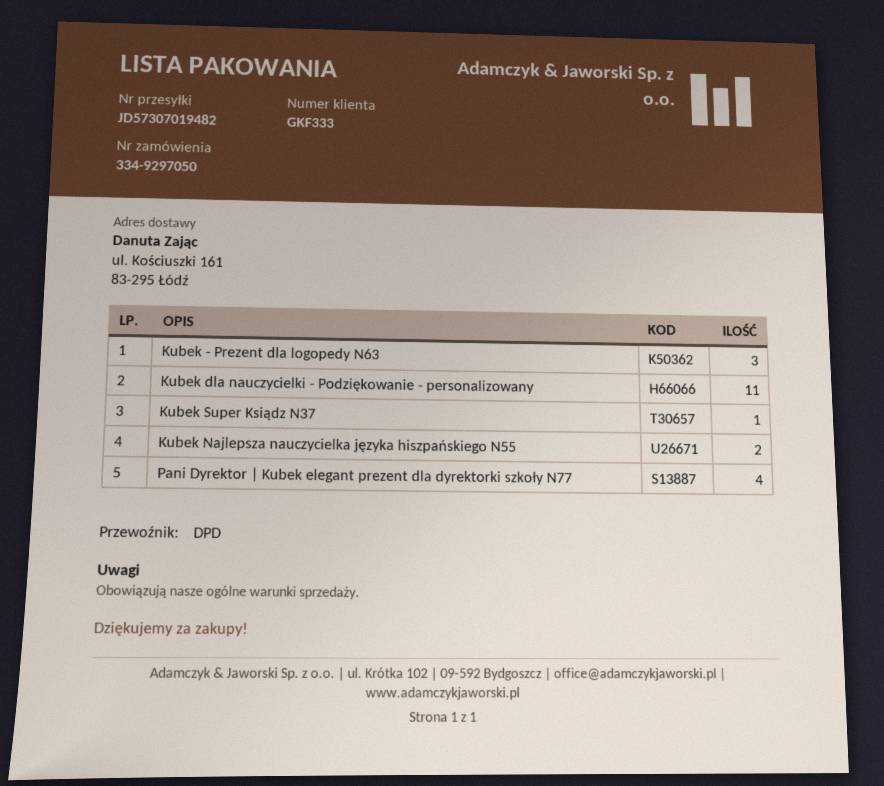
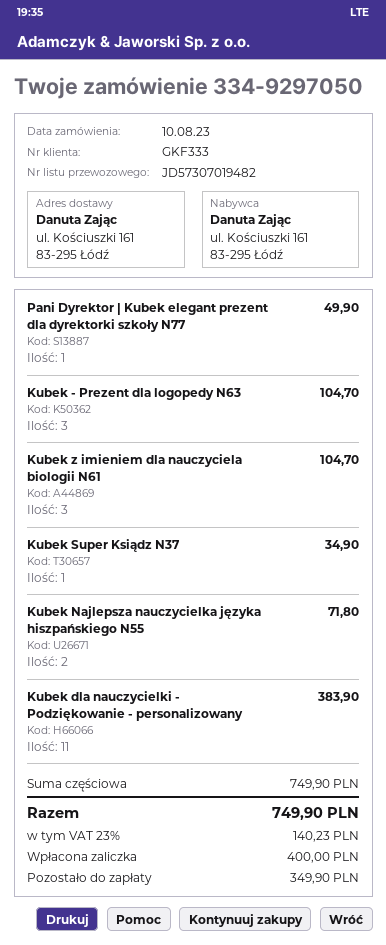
Pani Dyrektor | Kubek elegant prezent dla dyrektorki szkoły N77: 4 -> 1
Kubek z imieniem dla nauczyciela biologii N61: none -> 3

